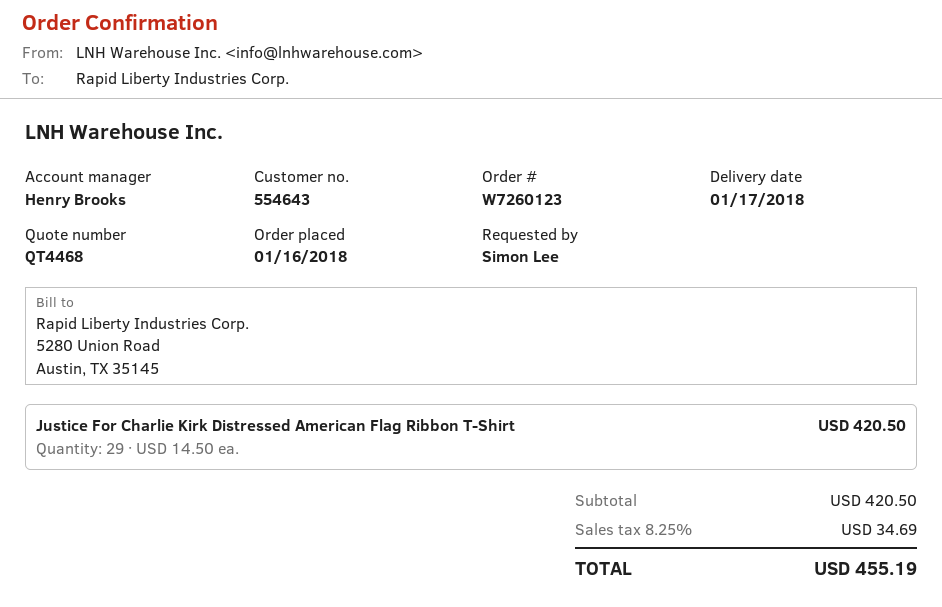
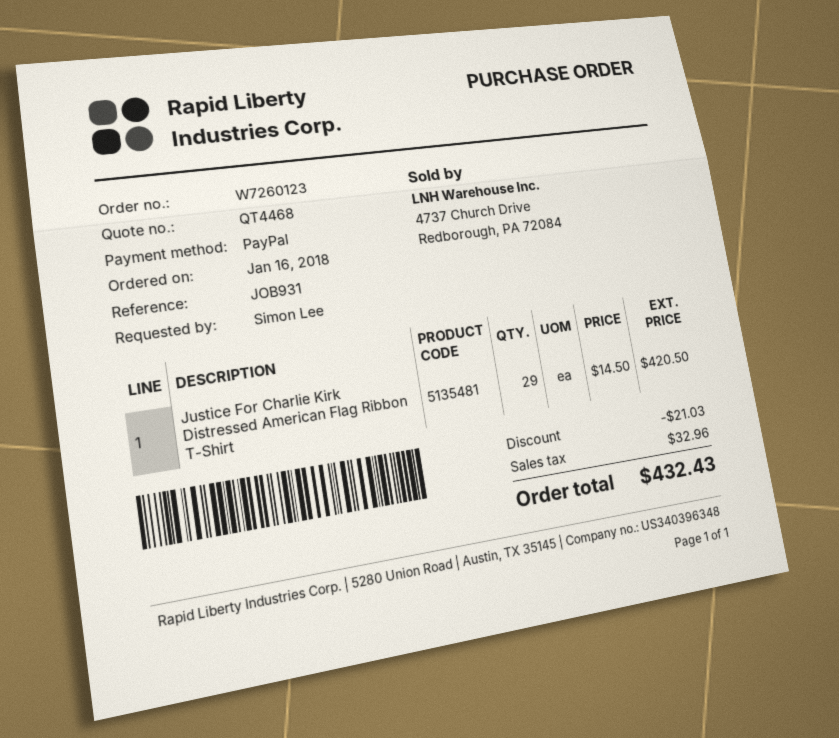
discount: none -> 21.03
tax: 34.69 -> 32.96
total: 455.19 -> 432.43

